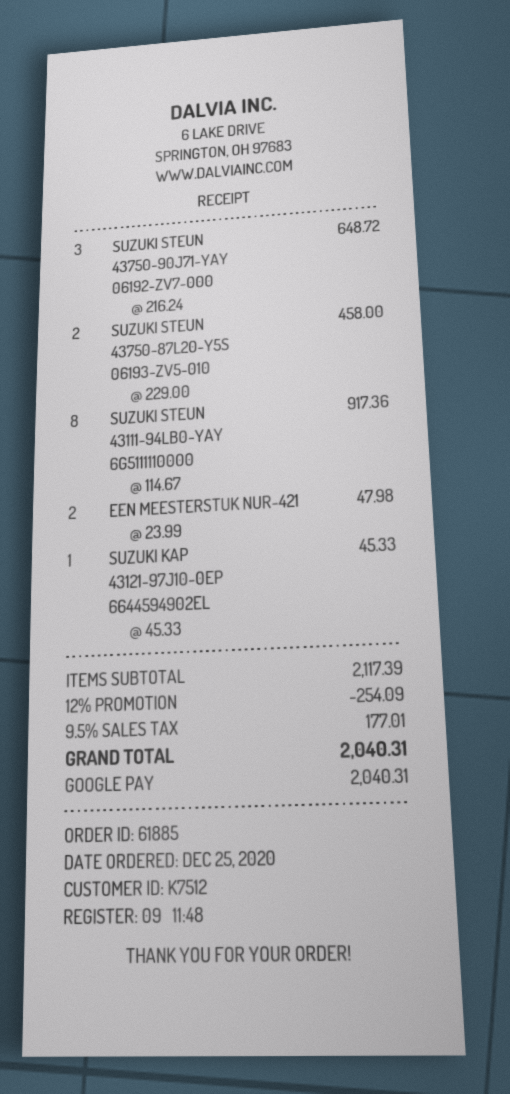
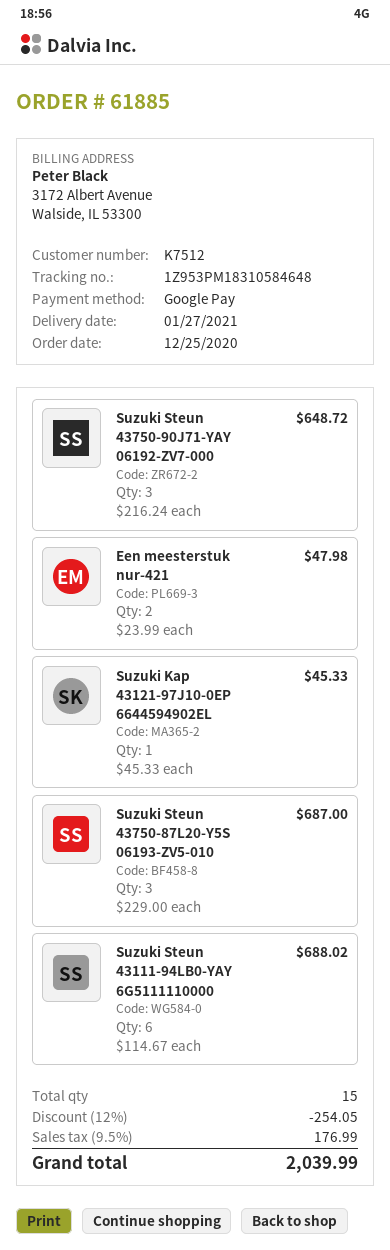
SUZUKI STEUN 43750-87L20-Y5S 06193-ZV5-010: 2 x 229.00 = 458.00 -> 3 x 229.00 = 687.00
SUZUKI STEUN 43111-94LB0-YAY 6G5111110000: 8 x 114.67 = 917.36 -> 6 x 114.67 = 688.02
discount: 12% = 254.09 -> 12% = 254.05
tax: 9.5% = 177.01 -> 9.5% = 176.99
total: 2040.31 -> 2039.99

